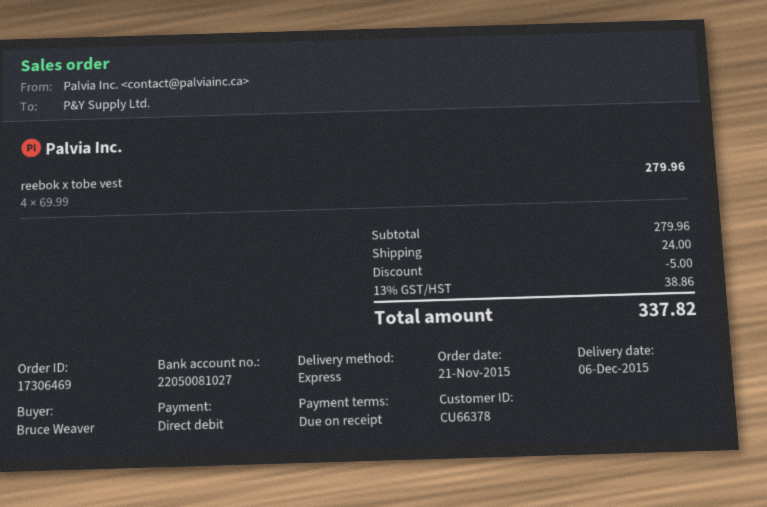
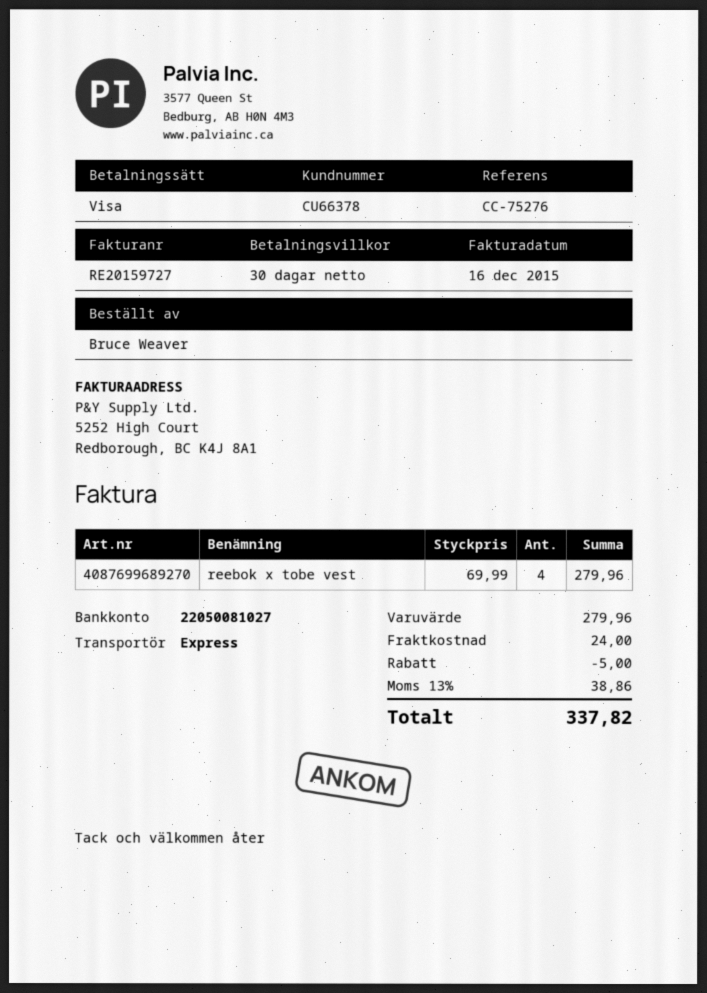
payment terms: on receipt -> 30 days
payment method: direct debit -> Visa

